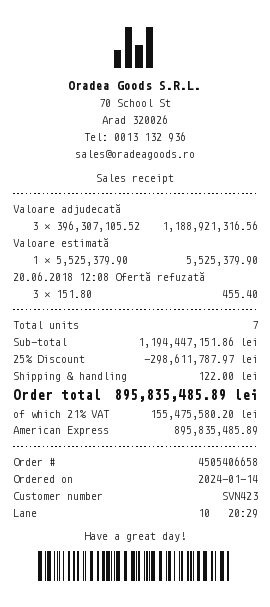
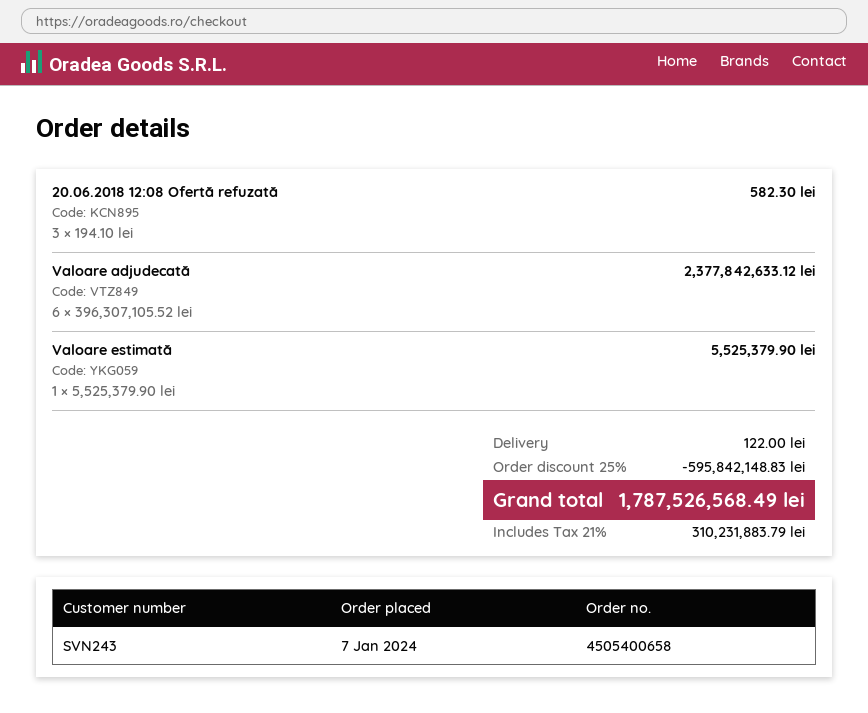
order number: 4505406658 -> 4505400658
order date: 2024-01-14 -> 2024-01-07
customer number: SVN423 -> SVN243
Valoare adjudecată: 3 x 396307105.52 = 1188921316.56 -> 6 x 396307105.52 = 2377842633.12
20.06.2018 12:08 Ofertă refuzată: 3 x 151.80 = 455.40 -> 3 x 194.10 = 582.30
discount: 25% = 298611787.97 -> 25% = 595842148.83
tax: 21% = 155475580.20 -> 21% = 310231883.79
total: 895835485.89 -> 1787526568.49

